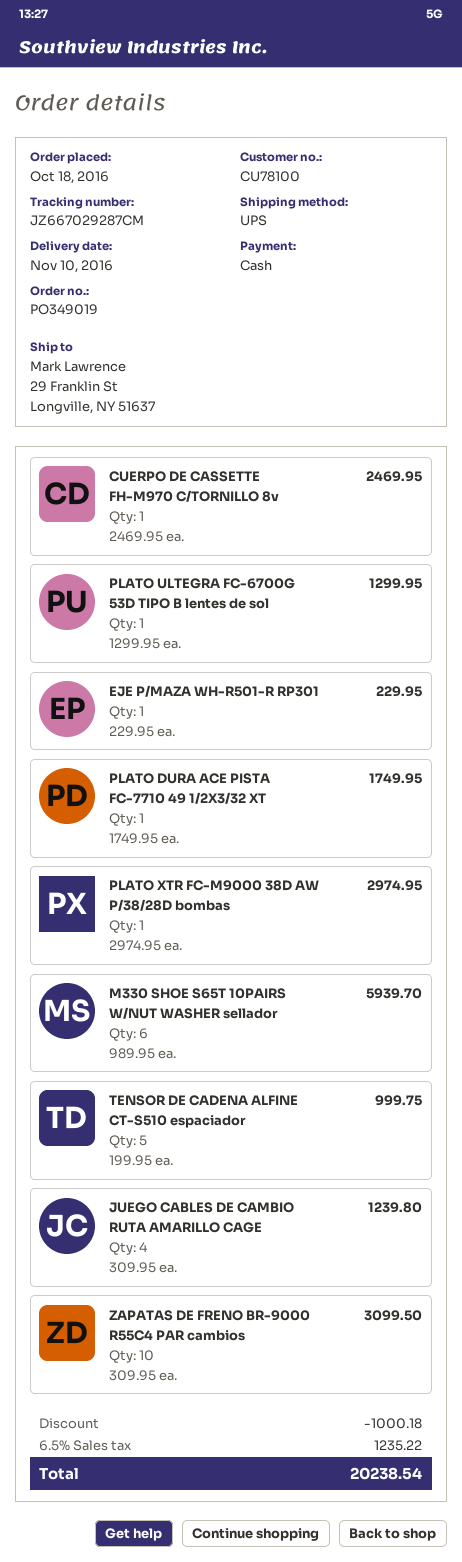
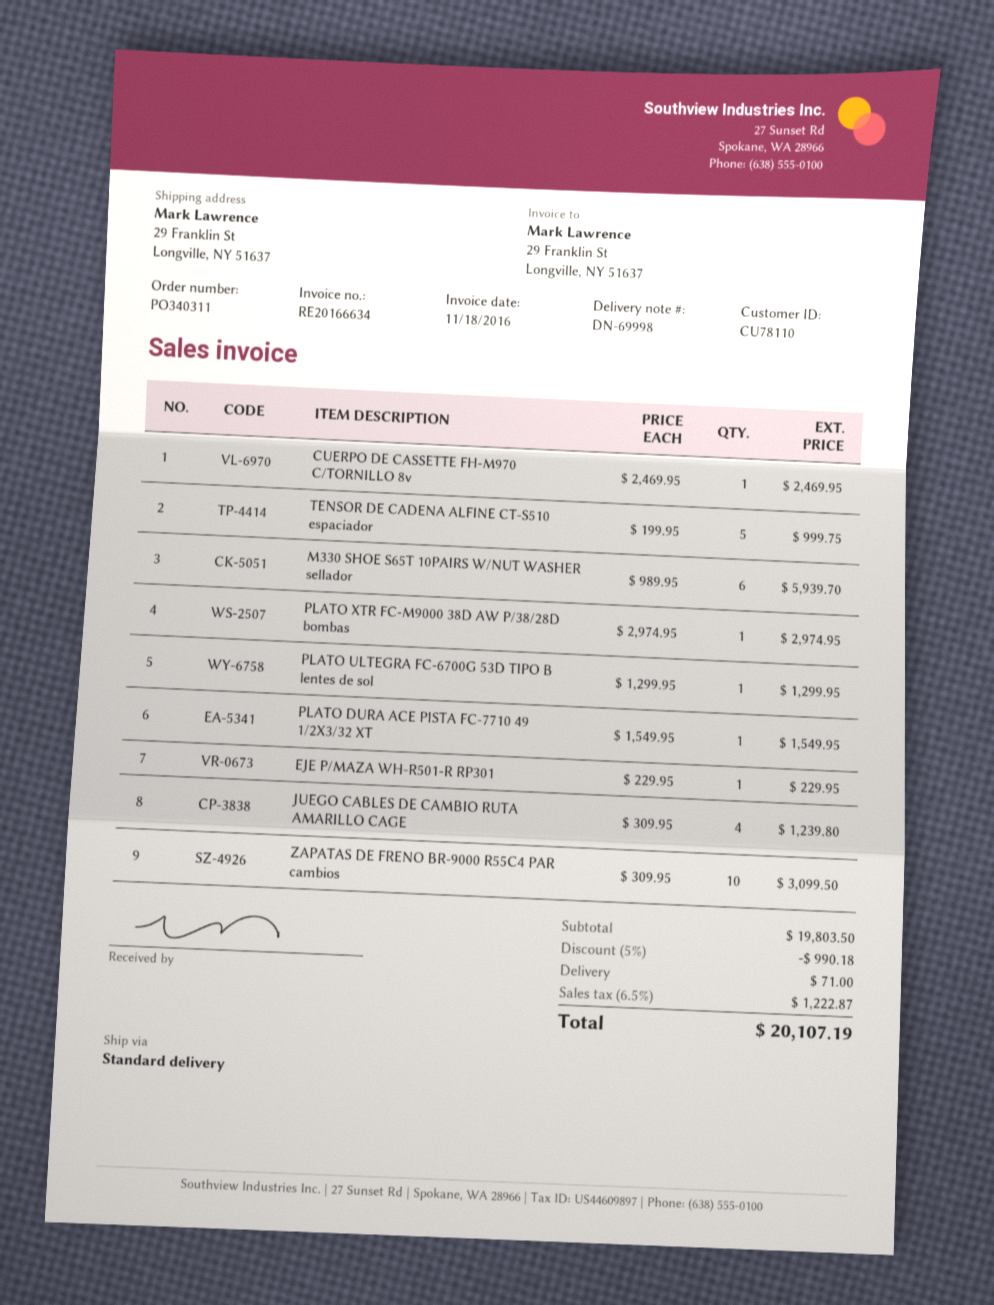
order number: PO349019 -> PO340311
customer number: CU78100 -> CU78110
shipping method: UPS -> standard
PLATO DURA ACE PISTA FC-7710 49 1/2X3/32 XT: 1 x 1749.95 = 1749.95 -> 1 x 1549.95 = 1549.95
discount: 1000.18 -> 990.18
shipping: none -> 71.00
tax: 6.5% = 1235.22 -> 6.5% = 1222.87
total: 20238.54 -> 20107.19

